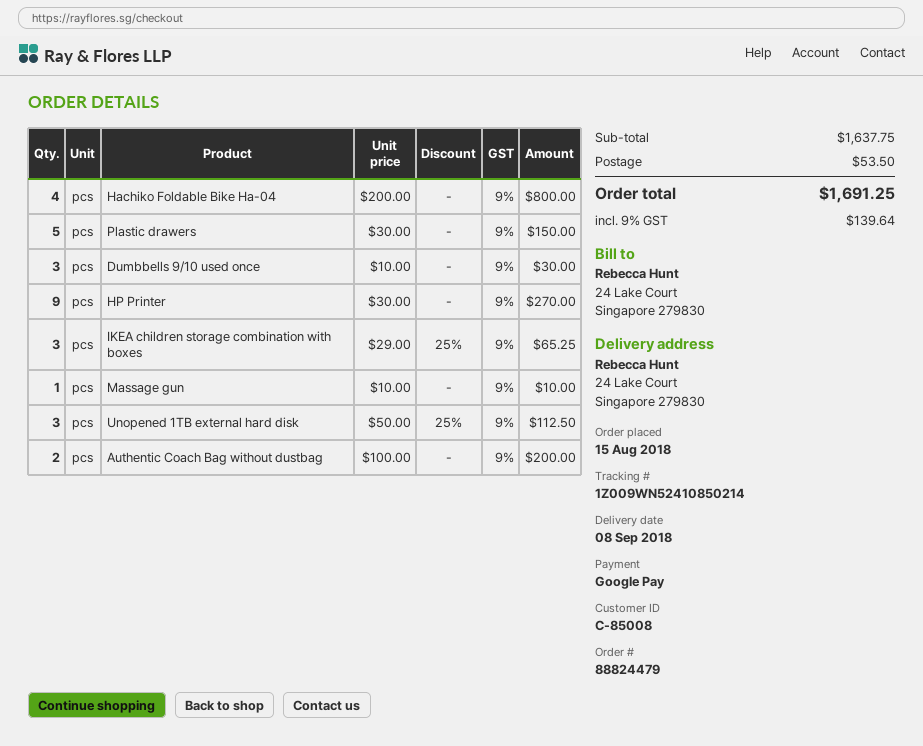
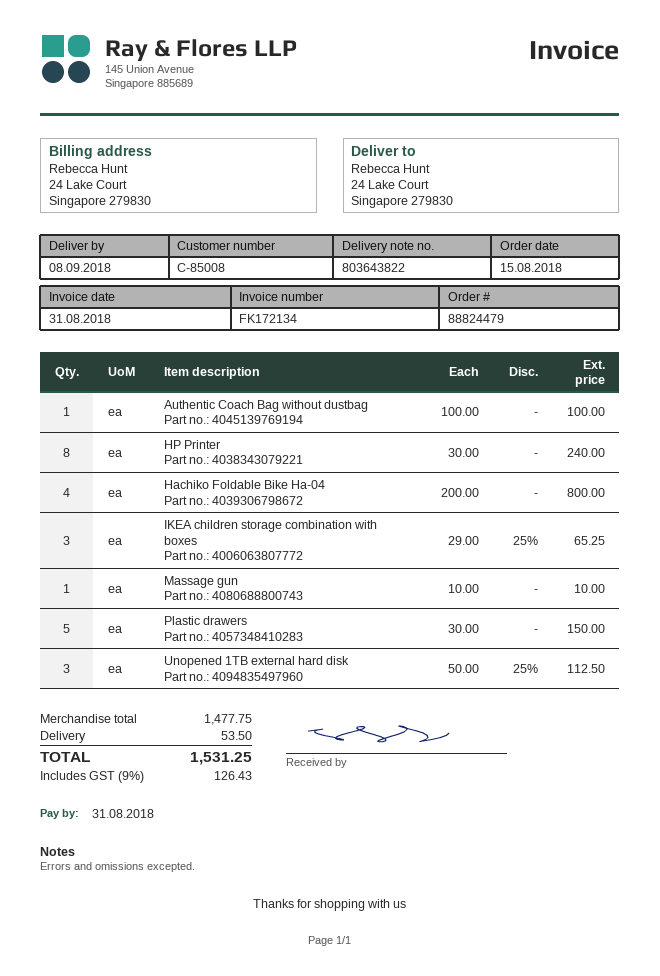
Dumbbells 9/10 used once: 3 x 10.00 = 30.00 -> none
HP Printer: 9 x 30.00 = 270.00 -> 8 x 30.00 = 240.00
Authentic Coach Bag without dustbag: 2 x 100.00 = 200.00 -> 1 x 100.00 = 100.00
subtotal: 1637.75 -> 1477.75
tax: 9% = 139.64 -> 9% = 126.43
total: 1691.25 -> 1531.25

